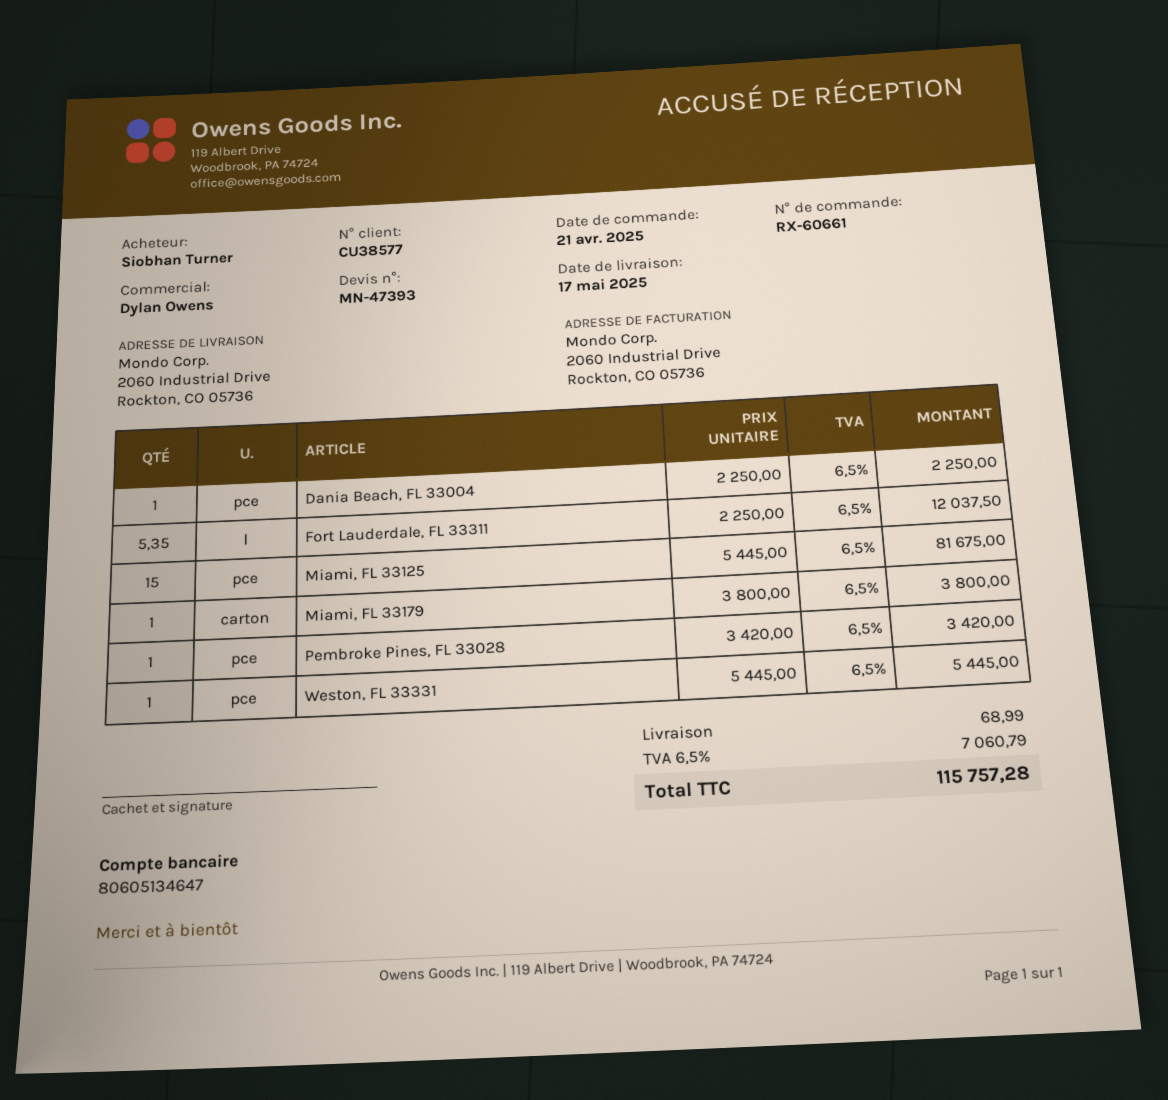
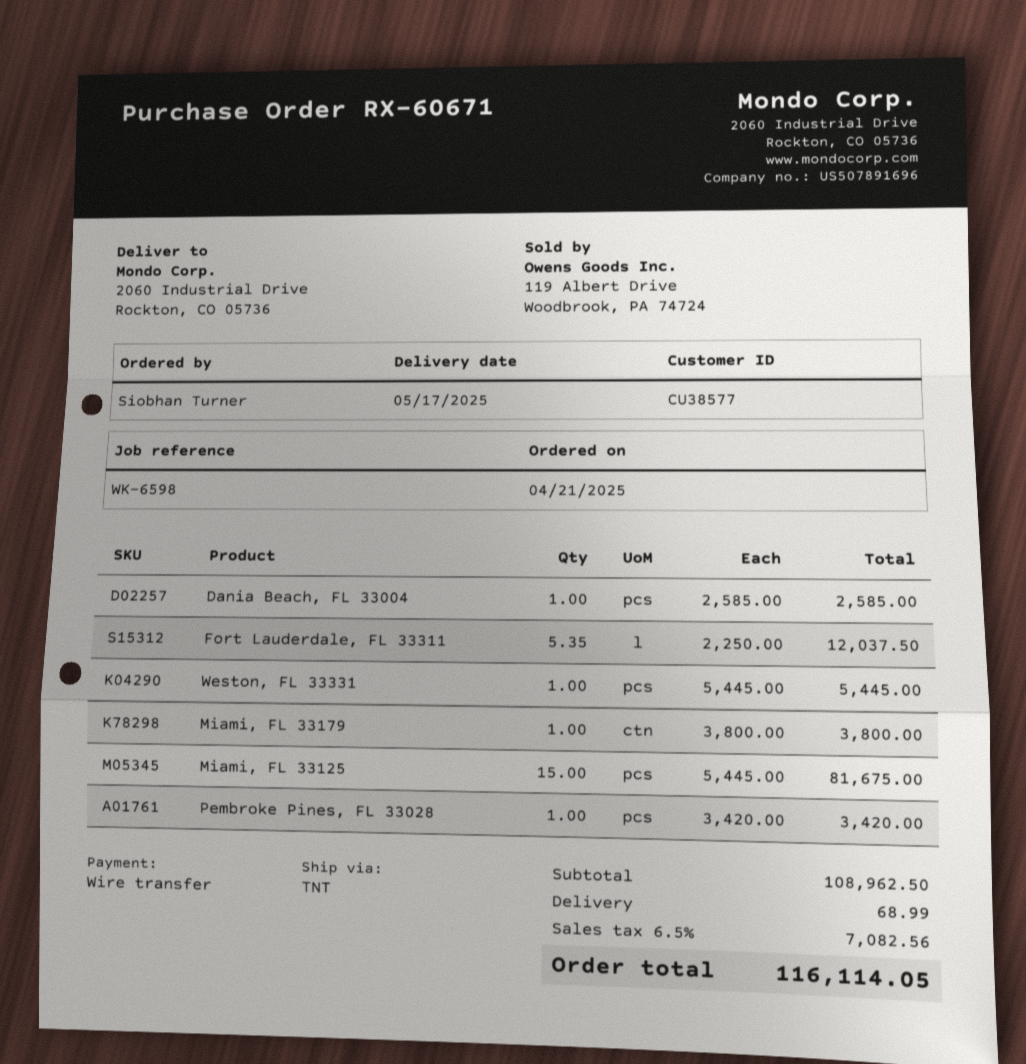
order number: RX-60661 -> RX-60671
Dania Beach, FL 33004: 1 x 2250.00 = 2250.00 -> 1 x 2585.00 = 2585.00
tax: 6.5% = 7060.79 -> 6.5% = 7082.56
total: 115757.28 -> 116114.05

